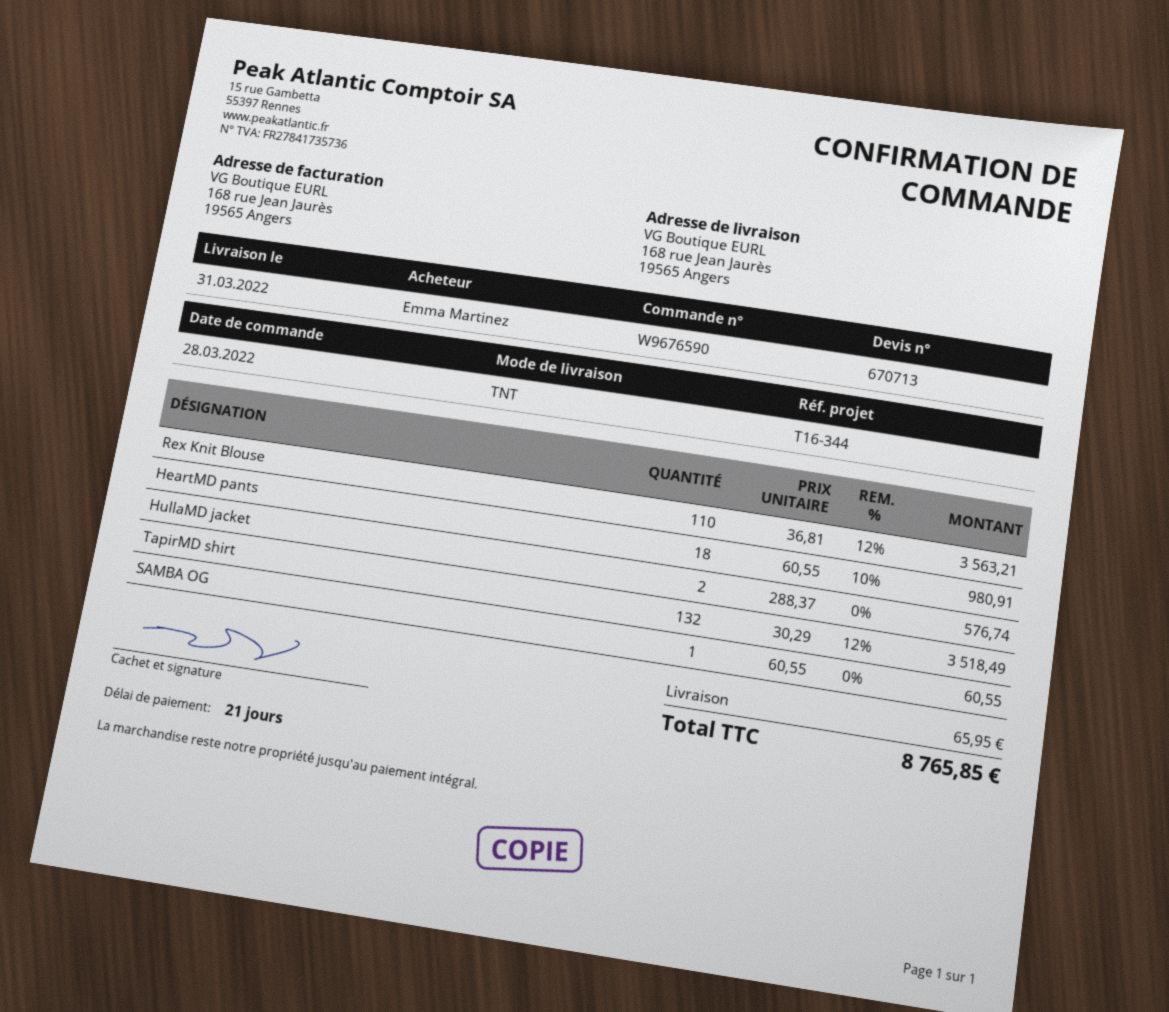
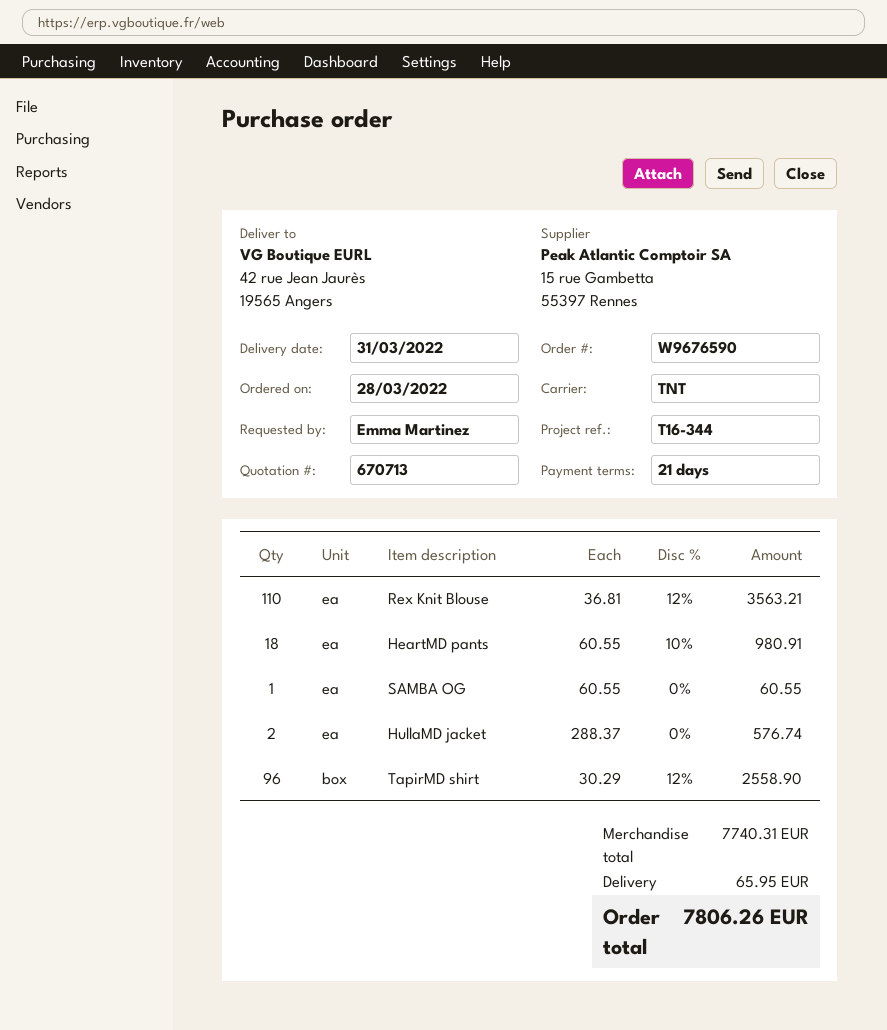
ship to: 168 rue Jean Jaurès, 19565 Angers -> 42 rue Jean Jaurès, 19565 Angers
TapirMD shirt: 132 x 30.29 - 12% = 3518.49 -> 96 x 30.29 - 12% = 2558.90
total: 8765.85 -> 7806.26

